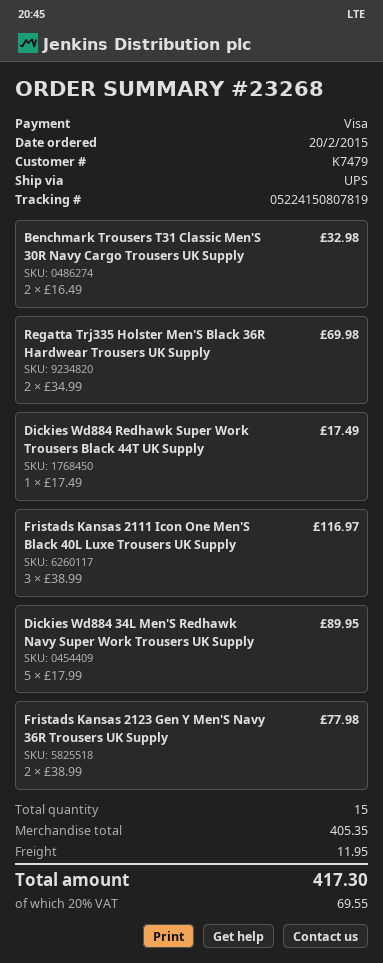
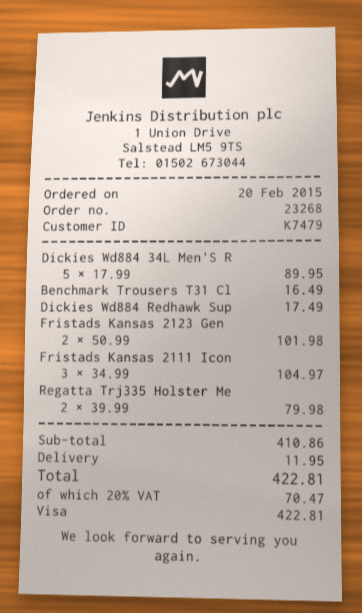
Benchmark Trousers T31 Classic Men'S 30R Navy Cargo Trousers UK Supply: 2 x 16.49 = 32.98 -> 1 x 16.49 = 16.49
Regatta Trj335 Holster Men'S Black 36R Hardwear Trousers UK Supply: 2 x 34.99 = 69.98 -> 2 x 39.99 = 79.98
Fristads Kansas 2111 Icon One Men'S Black 40L Luxe Trousers UK Supply: 3 x 38.99 = 116.97 -> 3 x 34.99 = 104.97
Fristads Kansas 2123 Gen Y Men'S Navy 36R Trousers UK Supply: 2 x 38.99 = 77.98 -> 2 x 50.99 = 101.98
subtotal: 405.35 -> 410.86
tax: 20% = 69.55 -> 20% = 70.47
total: 417.30 -> 422.81

